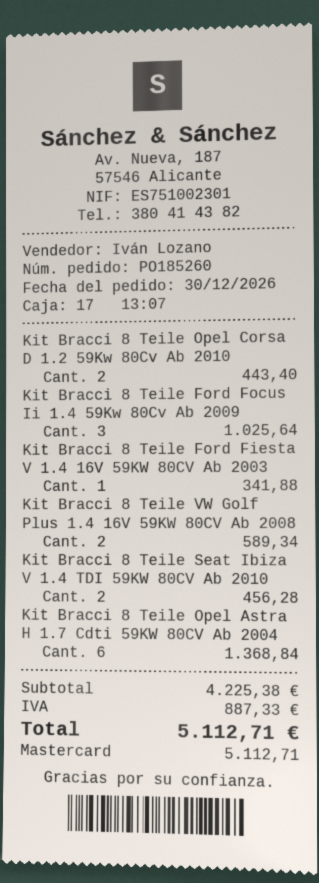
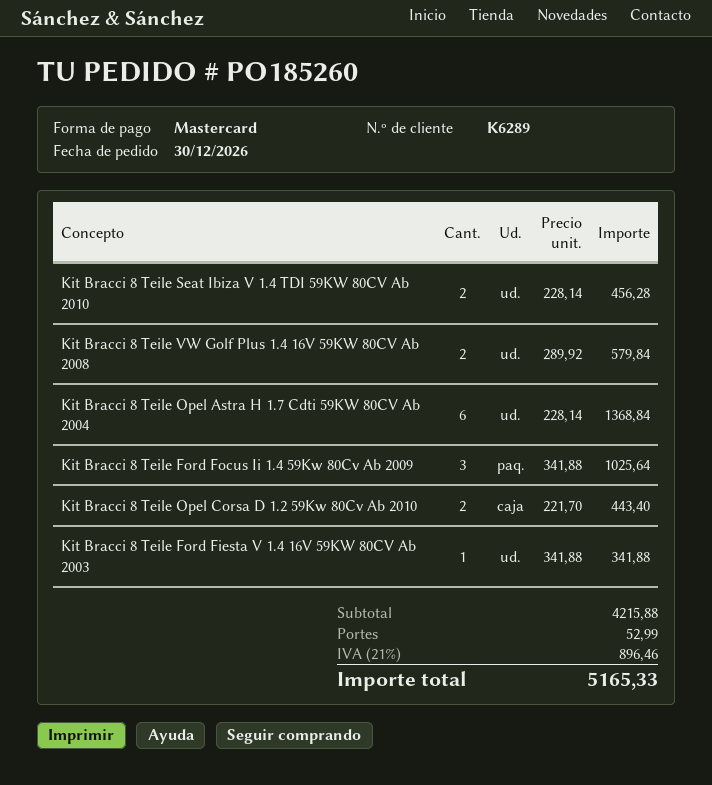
Kit Bracci 8 Teile VW Golf Plus 1.4 16V 59KW 80CV Ab 2008: 2 for 589.34 -> 2 for 579.84
subtotal: 4225.38 -> 4215.88
shipping: none -> 52.99
tax: 887.33 -> 896.46
total: 5112.71 -> 5165.33

